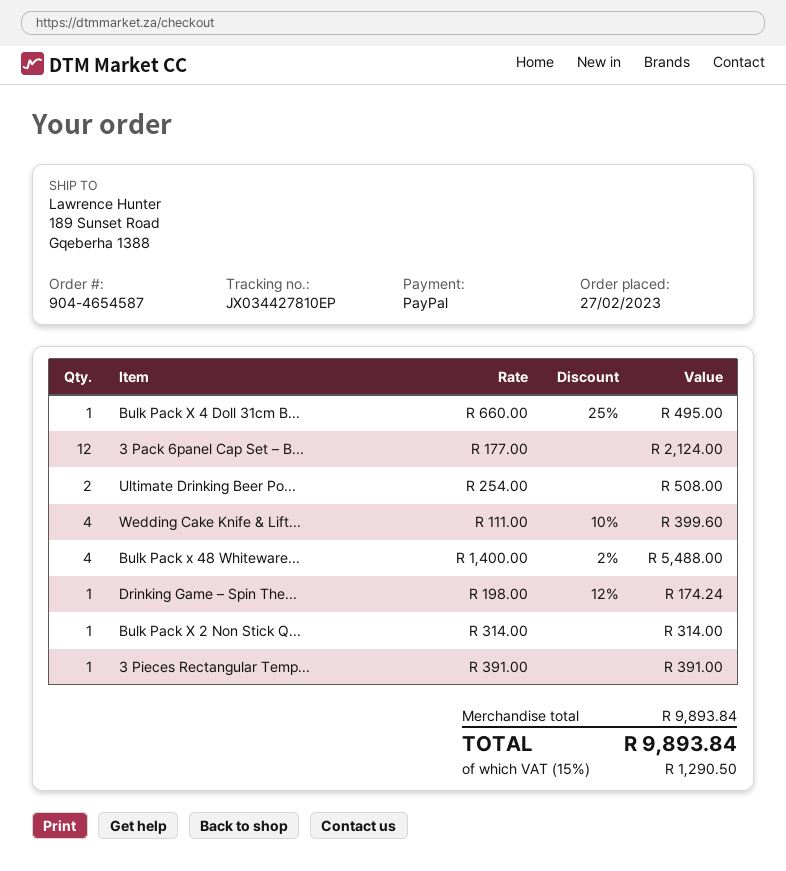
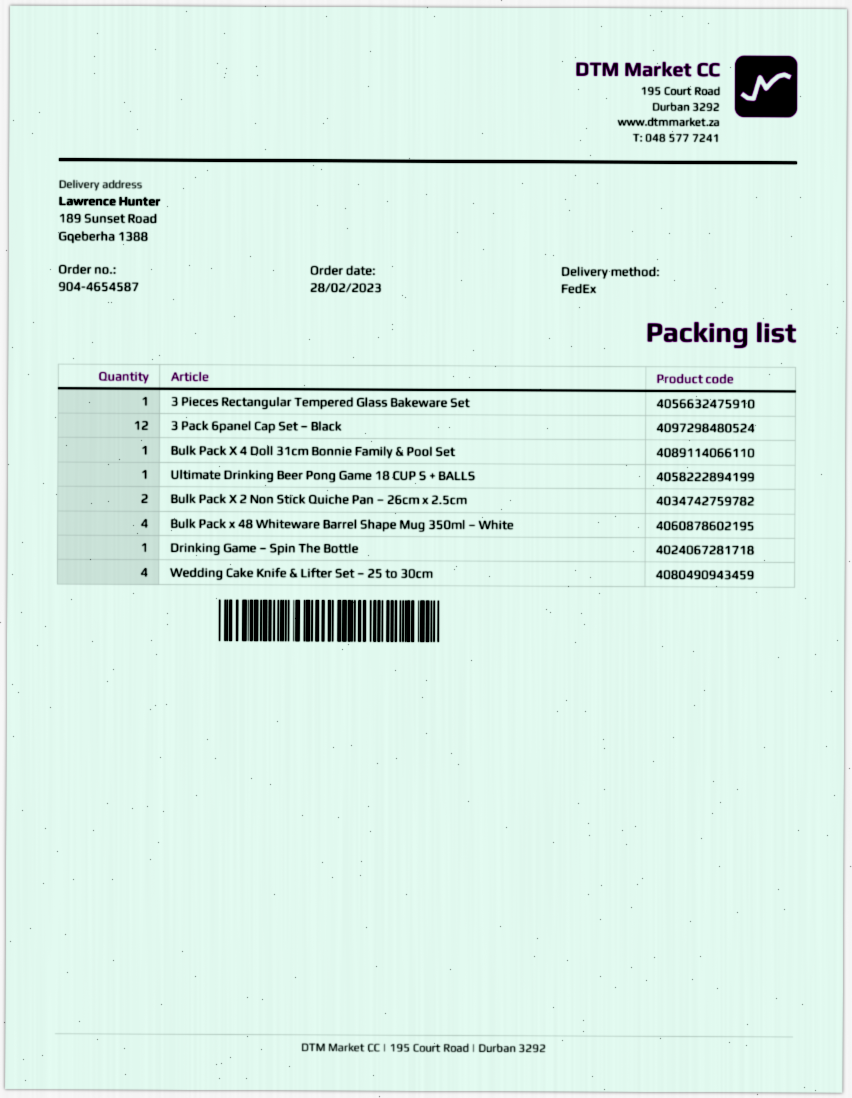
order date: 2023-02-27 -> 2023-02-28
Ultimate Drinking Beer Po...: 2 -> 1
Bulk Pack X 2 Non Stick Q...: 1 -> 2

